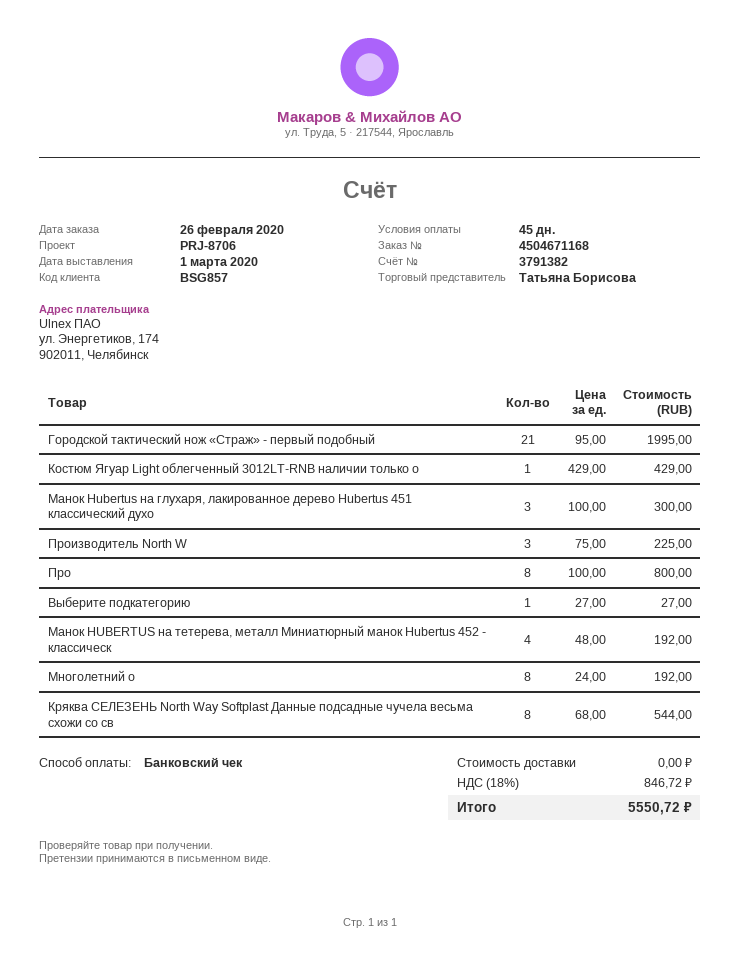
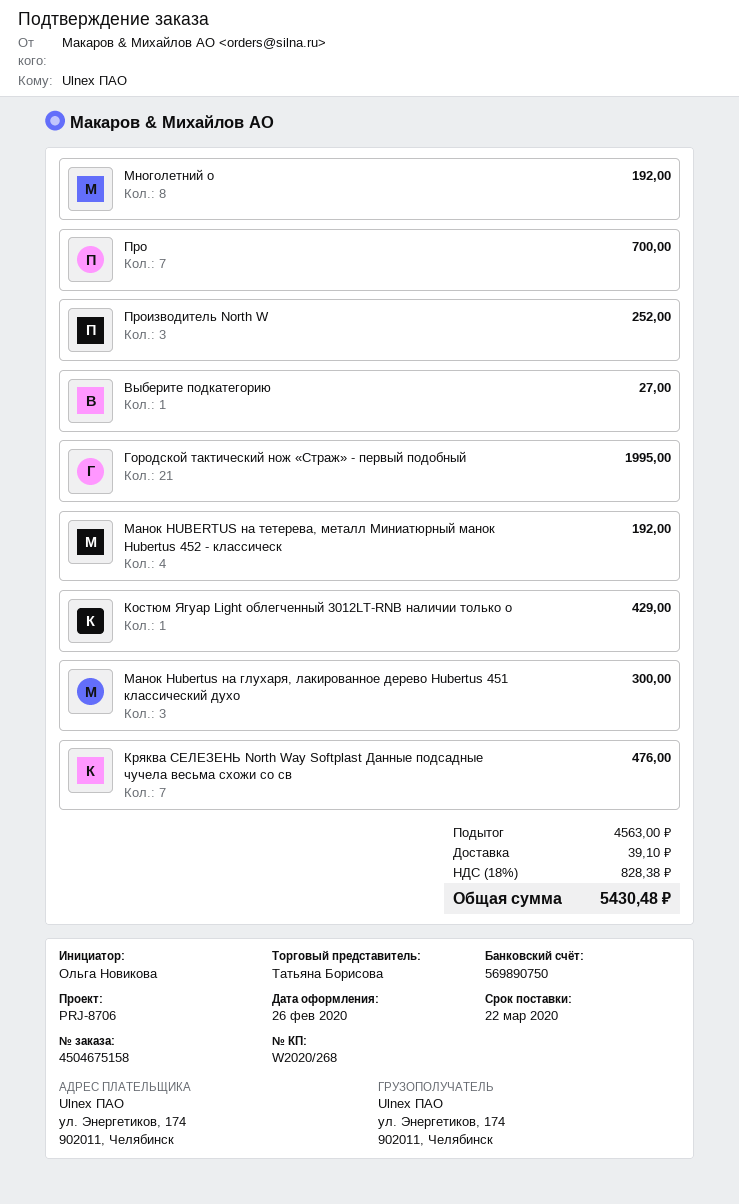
order number: 4504671168 -> 4504675158
Производитель North W: 3 for 225.00 -> 3 for 252.00
Про: 8 for 800.00 -> 7 for 700.00
Кряква СЕЛЕЗЕНЬ North Way Softplast Данные подсадные чучела весьма схожи со св: 8 for 544.00 -> 7 for 476.00
shipping: 0.00 -> 39.10
tax: 18% = 846.72 -> 18% = 828.38
total: 5550.72 -> 5430.48

